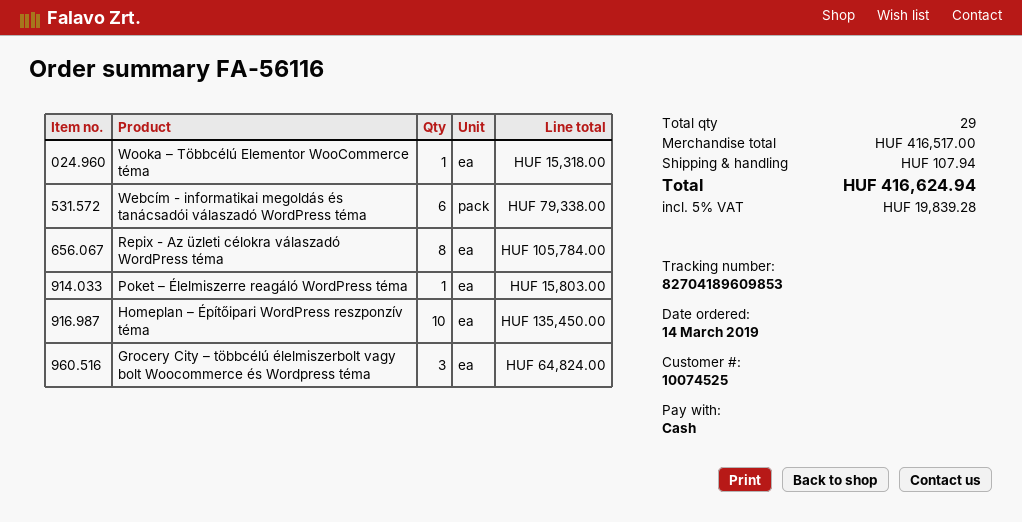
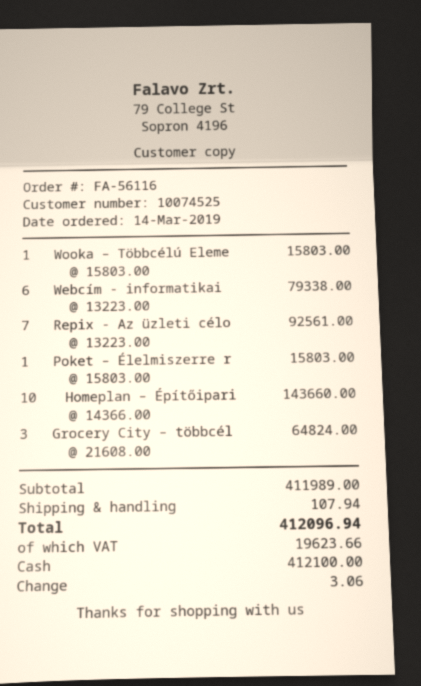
Wooka – Többcélú Elementor WooCommerce téma: 1 for 15318.00 -> 1 for 15803.00
Repix - Az üzleti célokra válaszadó WordPress téma: 8 for 105784.00 -> 7 for 92561.00
Homeplan – Építőipari WordPress reszponzív téma: 10 for 135450.00 -> 10 for 143660.00
subtotal: 416517.00 -> 411989.00
tax: 19839.28 -> 19623.66
total: 416624.94 -> 412096.94

